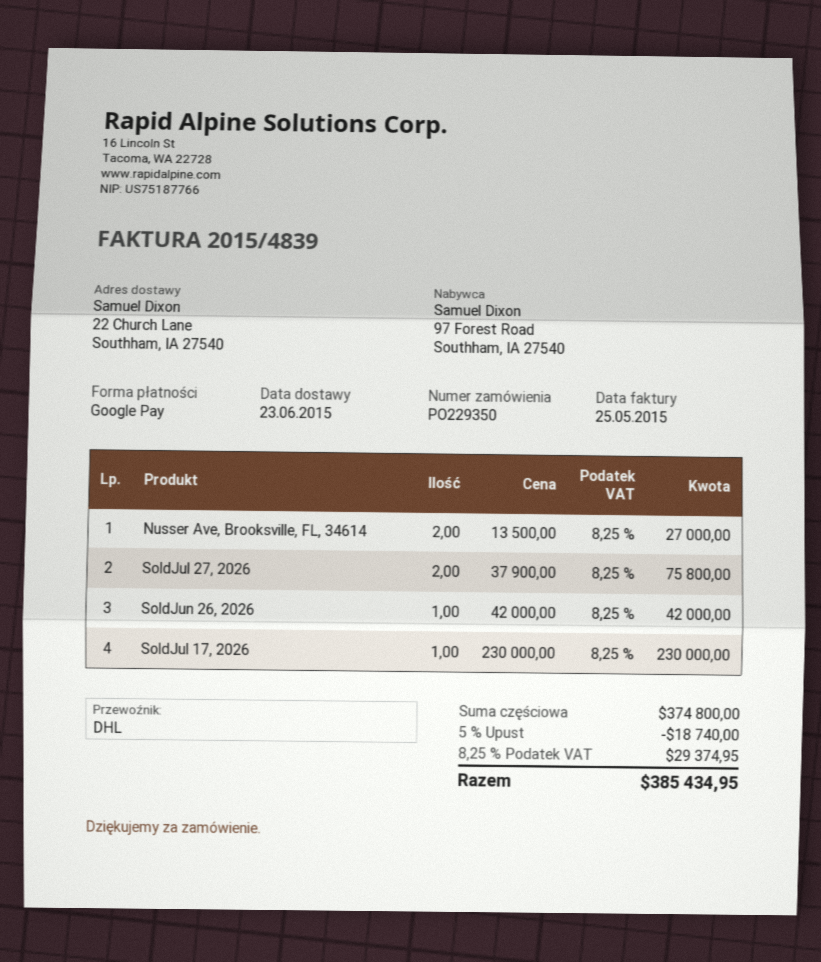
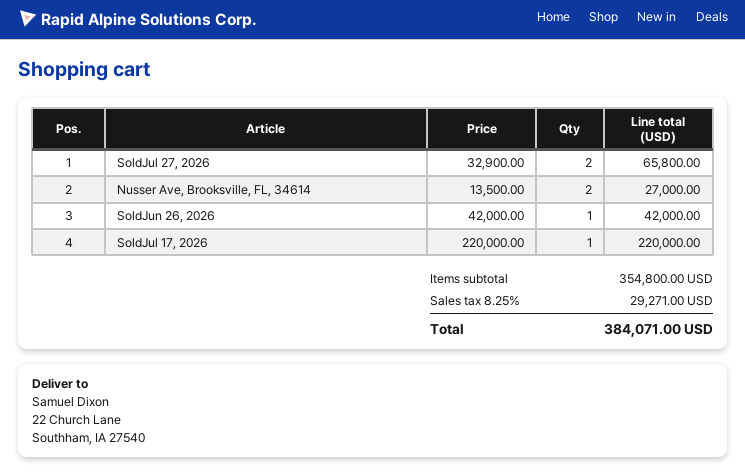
SoldJul 27, 2026: 2 x 37900.00 = 75800.00 -> 2 x 32900.00 = 65800.00
SoldJul 17, 2026: 1 x 230000.00 = 230000.00 -> 1 x 220000.00 = 220000.00
subtotal: 374800.00 -> 354800.00
discount: 5% = 18740.00 -> none
tax: 8.25% = 29374.95 -> 8.25% = 29271.00
total: 385434.95 -> 384071.00

